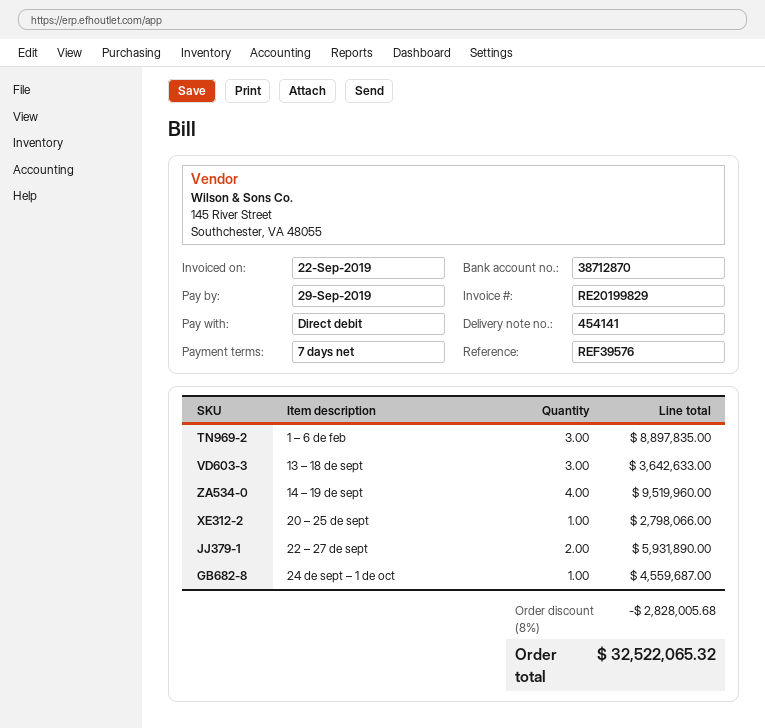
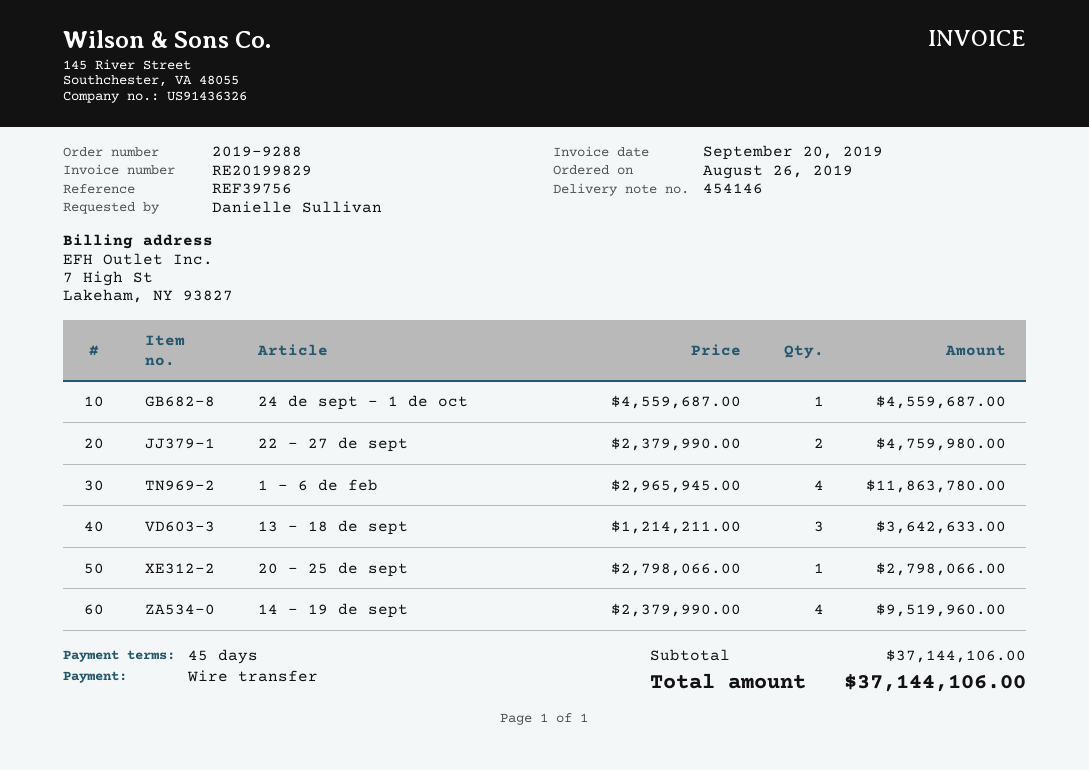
delivery note number: 454141 -> 454146
invoice date: 2019-09-22 -> 2019-09-20
payment terms: 7 days -> 45 days
reference: REF39576 -> REF39756
payment method: direct debit -> bank transfer
1 – 6 de feb: 3 for 8897835.00 -> 4 for 11863780.00
22 – 27 de sept: 2 for 5931890.00 -> 2 for 4759980.00
discount: 8% = 2828005.68 -> none
total: 32522065.32 -> 37144106.00

